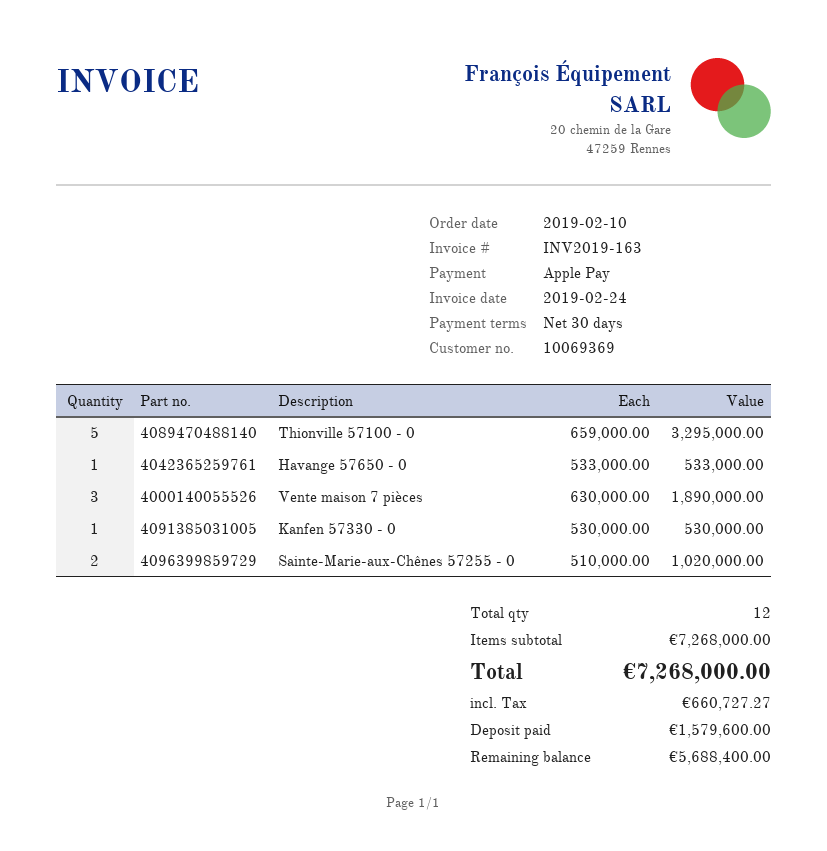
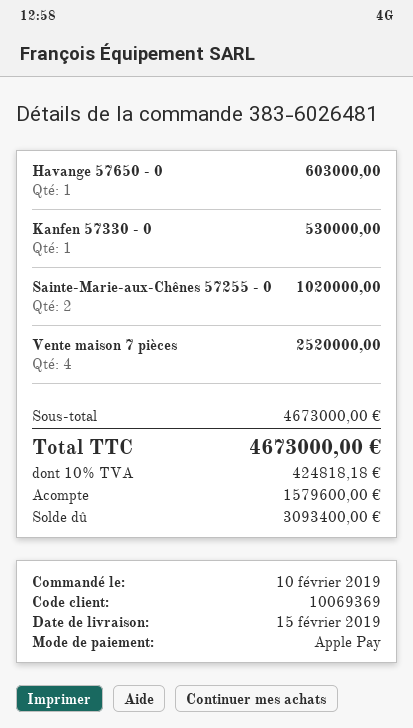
Thionville 57100 - 0: 5 for 3295000.00 -> none
Havange 57650 - 0: 1 for 533000.00 -> 1 for 603000.00
Vente maison 7 pièces: 3 for 1890000.00 -> 4 for 2520000.00
subtotal: 7268000.00 -> 4673000.00
tax: 660727.27 -> 424818.18
total: 7268000.00 -> 4673000.00
balance: 5688400.00 -> 3093400.00

